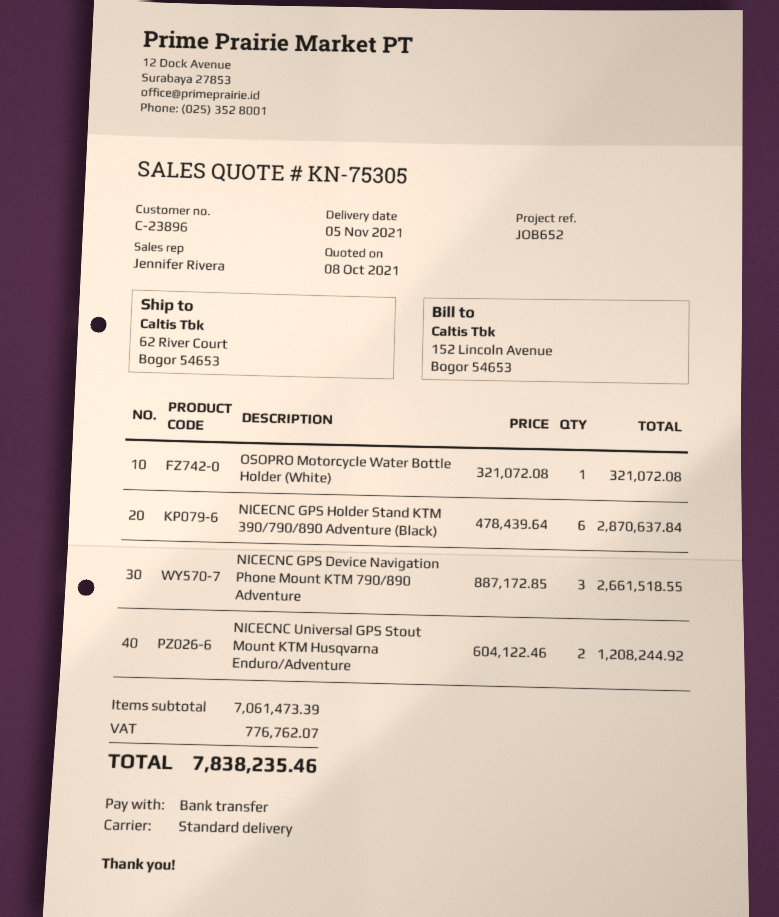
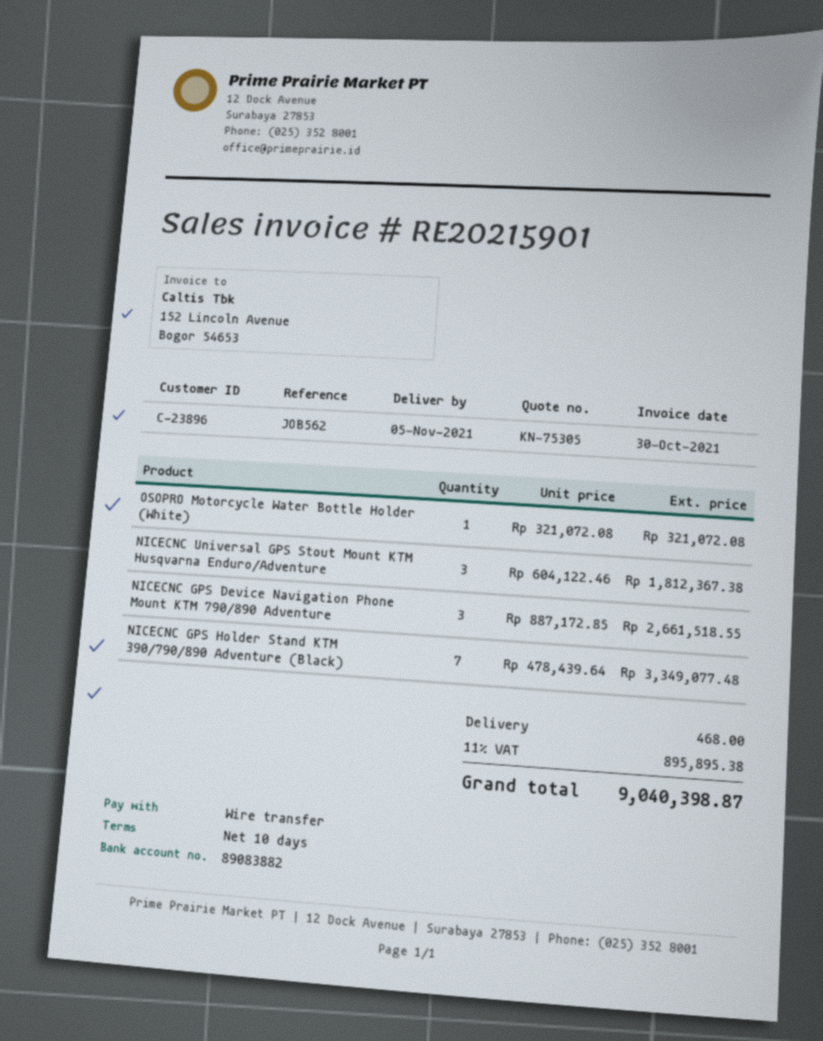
reference: JOB652 -> JOB562
NICECNC GPS Holder Stand KTM 390/790/890 Adventure (Black): 6 x 478439.64 = 2870637.84 -> 7 x 478439.64 = 3349077.48
NICECNC Universal GPS Stout Mount KTM Husqvarna Enduro/Adventure: 2 x 604122.46 = 1208244.92 -> 3 x 604122.46 = 1812367.38
shipping: none -> 468.00
tax: 776762.07 -> 895895.38
total: 7838235.46 -> 9040398.87

